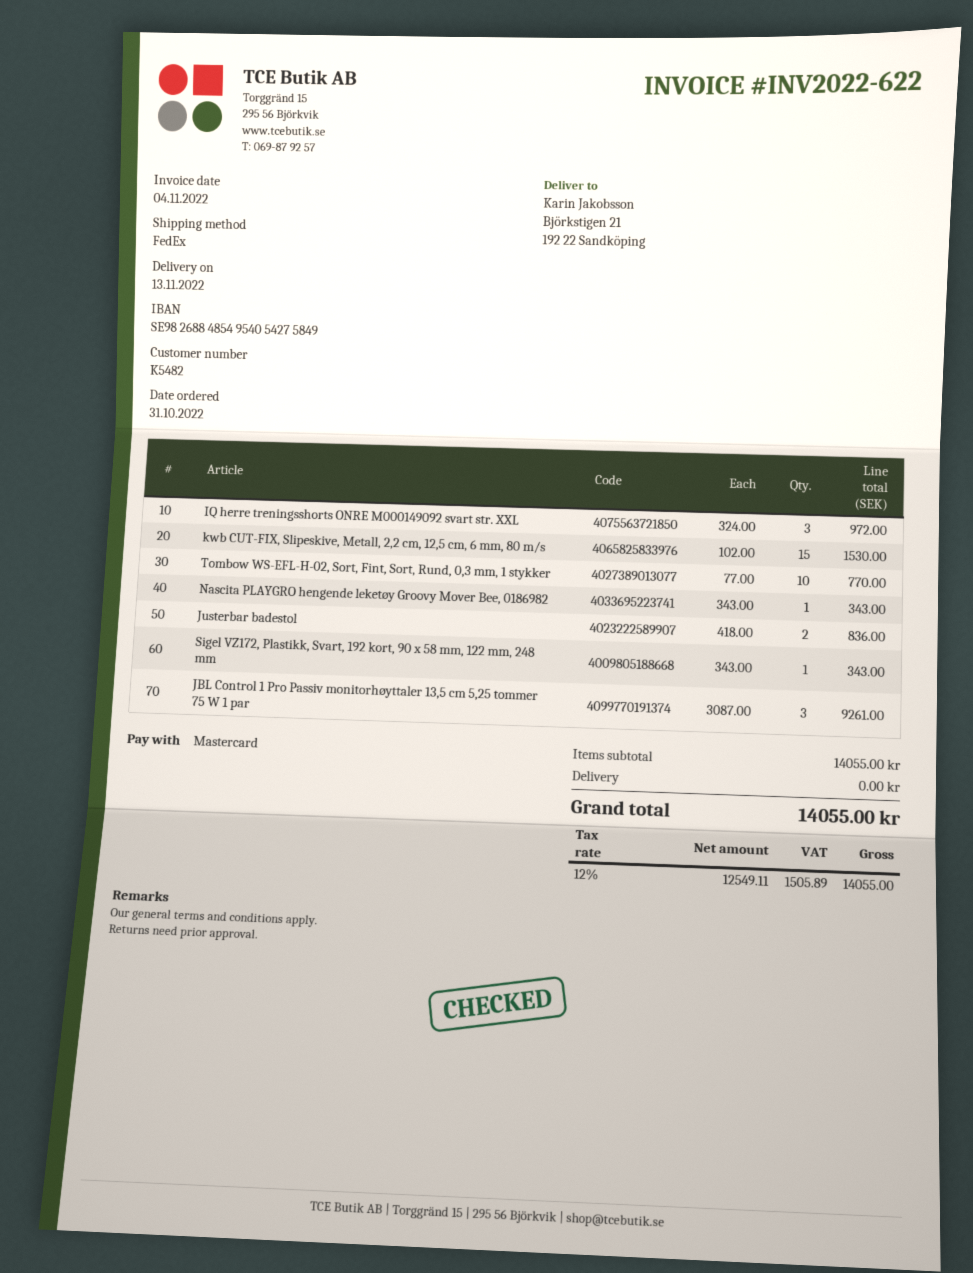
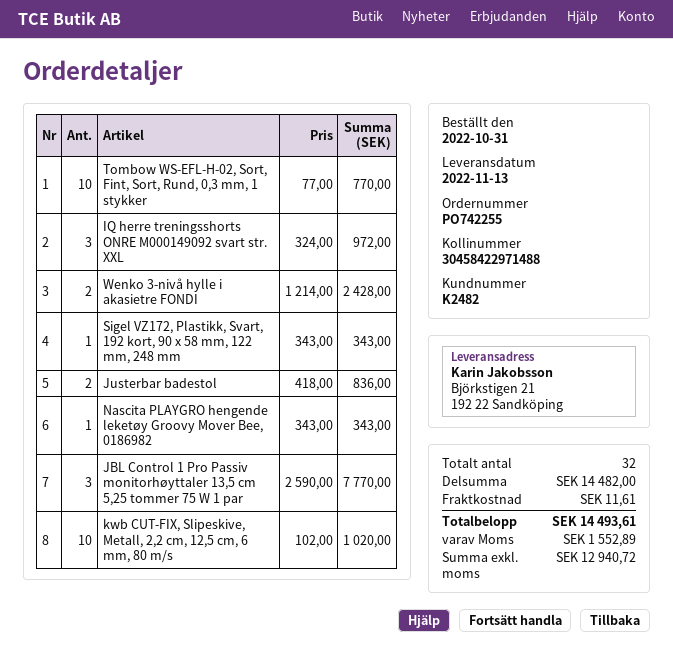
customer number: K5482 -> K2482
kwb CUT-FIX, Slipeskive, Metall, 2,2 cm, 12,5 cm, 6 mm, 80 m/s: 15 x 102.00 = 1530.00 -> 10 x 102.00 = 1020.00
JBL Control 1 Pro Passiv monitorhøyttaler 13,5 cm 5,25 tommer 75 W 1 par: 3 x 3087.00 = 9261.00 -> 3 x 2590.00 = 7770.00
Wenko 3-nivå hylle i akasietre FONDI: none -> 2 x 1214.00 = 2428.00
subtotal: 14055.00 -> 14482.00
shipping: 0.00 -> 11.61
net: 12549.11 -> 12940.72
tax: 1505.89 -> 1552.89
total: 14055.00 -> 14493.61

